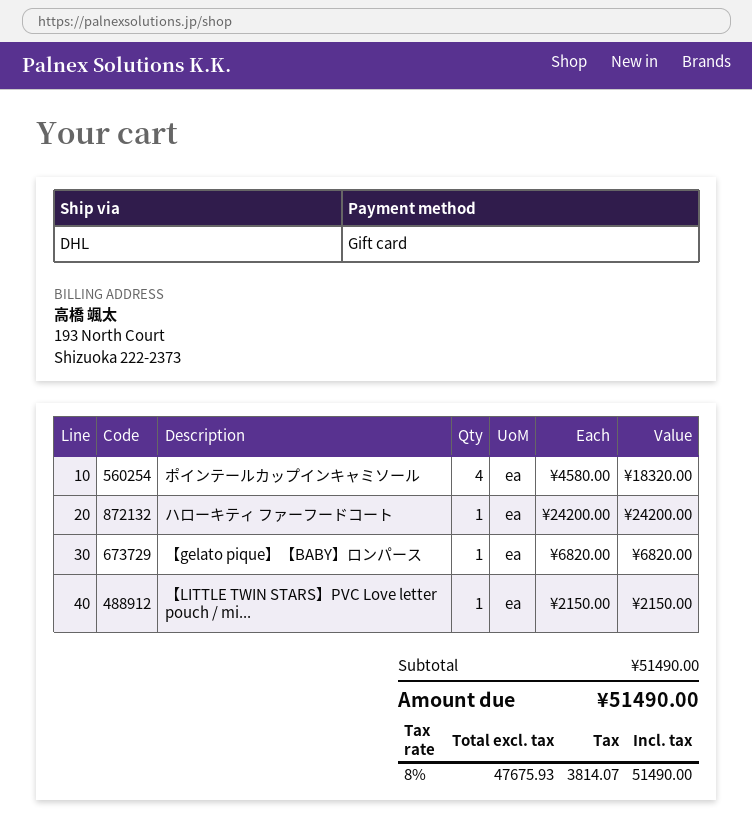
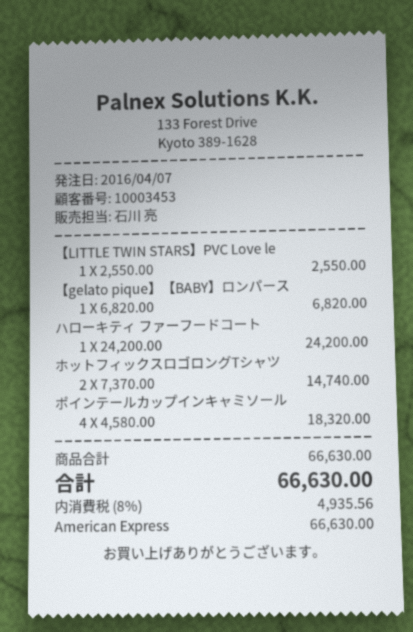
payment method: gift card -> American Express
【LITTLE TWIN STARS】PVC Love letter pouch / mi...: 1 x 2150.00 = 2150.00 -> 1 x 2550.00 = 2550.00
ホットフィックスロゴロングTシャツ: none -> 2 x 7370.00 = 14740.00
subtotal: 51490.00 -> 66630.00
tax: 8% = 3814.07 -> 8% = 4935.56
total: 51490.00 -> 66630.00

